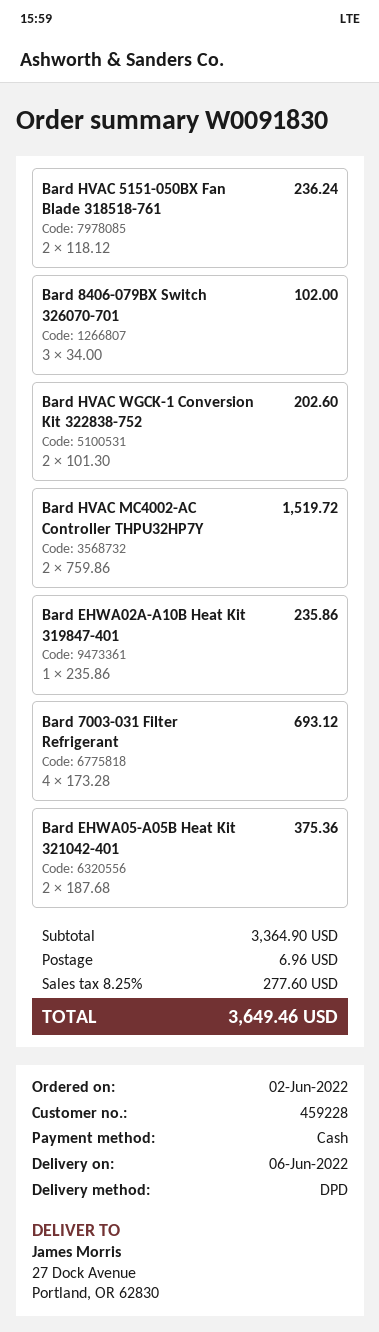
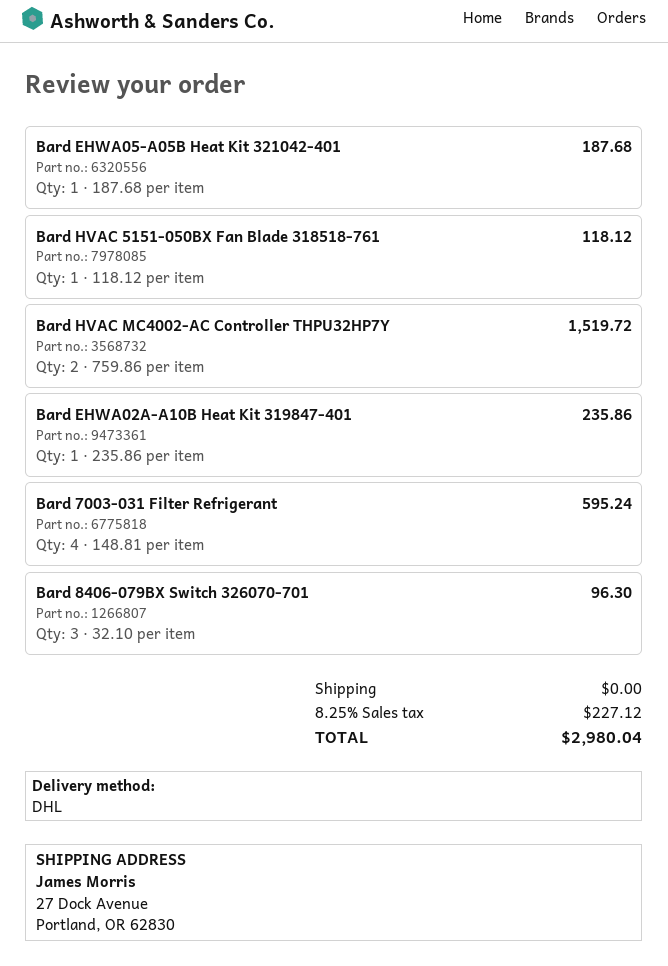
shipping method: DPD -> DHL
Bard HVAC 5151-050BX Fan Blade 318518-761: 2 x 118.12 = 236.24 -> 1 x 118.12 = 118.12
Bard 8406-079BX Switch 326070-701: 3 x 34.00 = 102.00 -> 3 x 32.10 = 96.30
Bard HVAC WGCK-1 Conversion Kit 322838-752: 2 x 101.30 = 202.60 -> none
Bard 7003-031 Filter Refrigerant: 4 x 173.28 = 693.12 -> 4 x 148.81 = 595.24
Bard EHWA05-A05B Heat Kit 321042-401: 2 x 187.68 = 375.36 -> 1 x 187.68 = 187.68
shipping: 6.96 -> 0.00
tax: 8.25% = 277.60 -> 8.25% = 227.12
total: 3649.46 -> 2980.04

